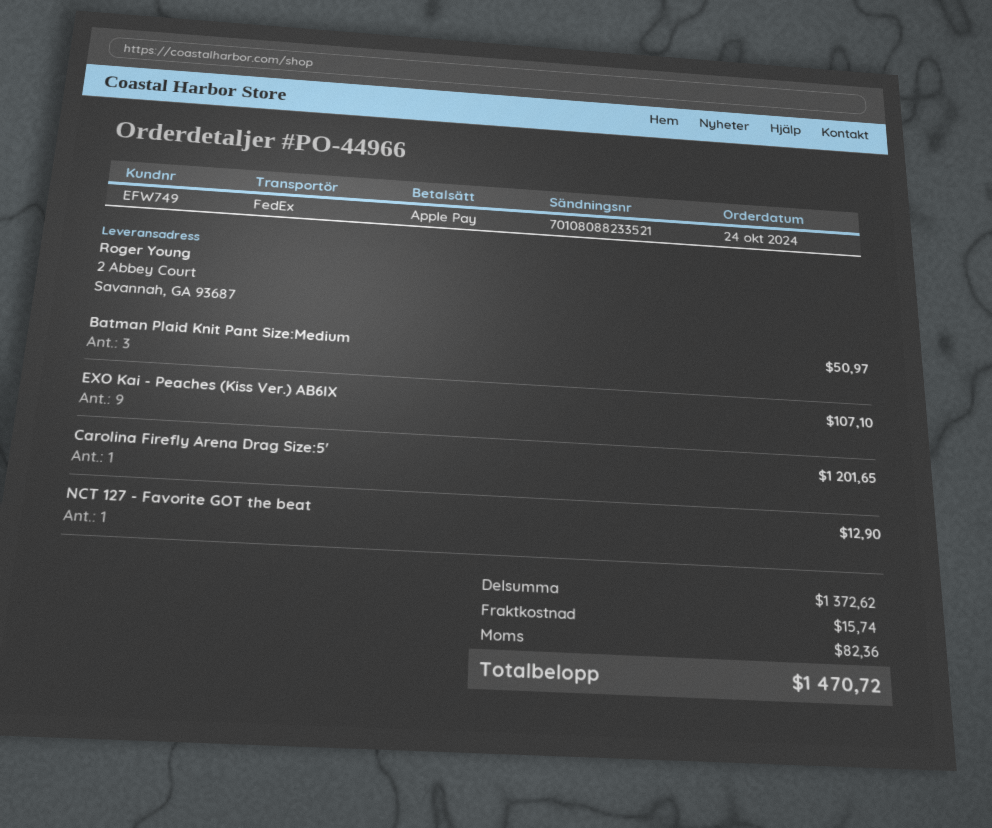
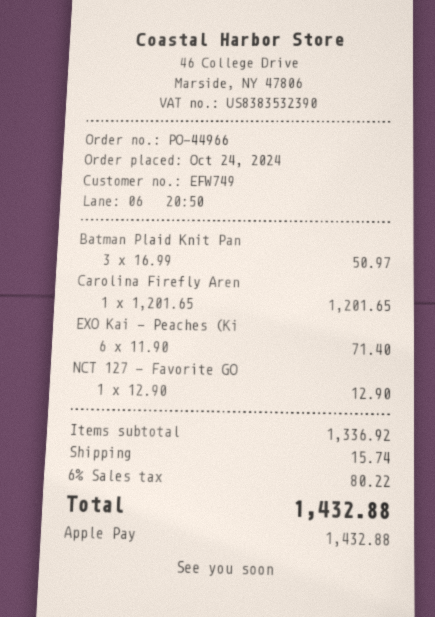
EXO Kai - Peaches (Kiss Ver.) AB6IX: 9 for 107.10 -> 6 for 71.40
subtotal: 1372.62 -> 1336.92
tax: 82.36 -> 80.22
total: 1470.72 -> 1432.88

